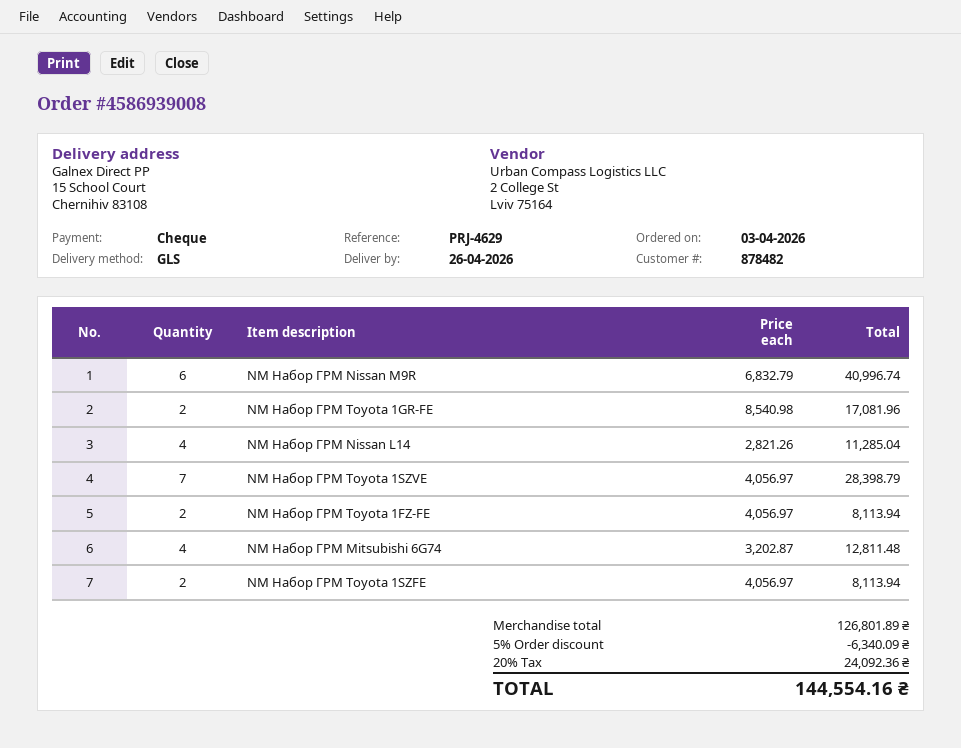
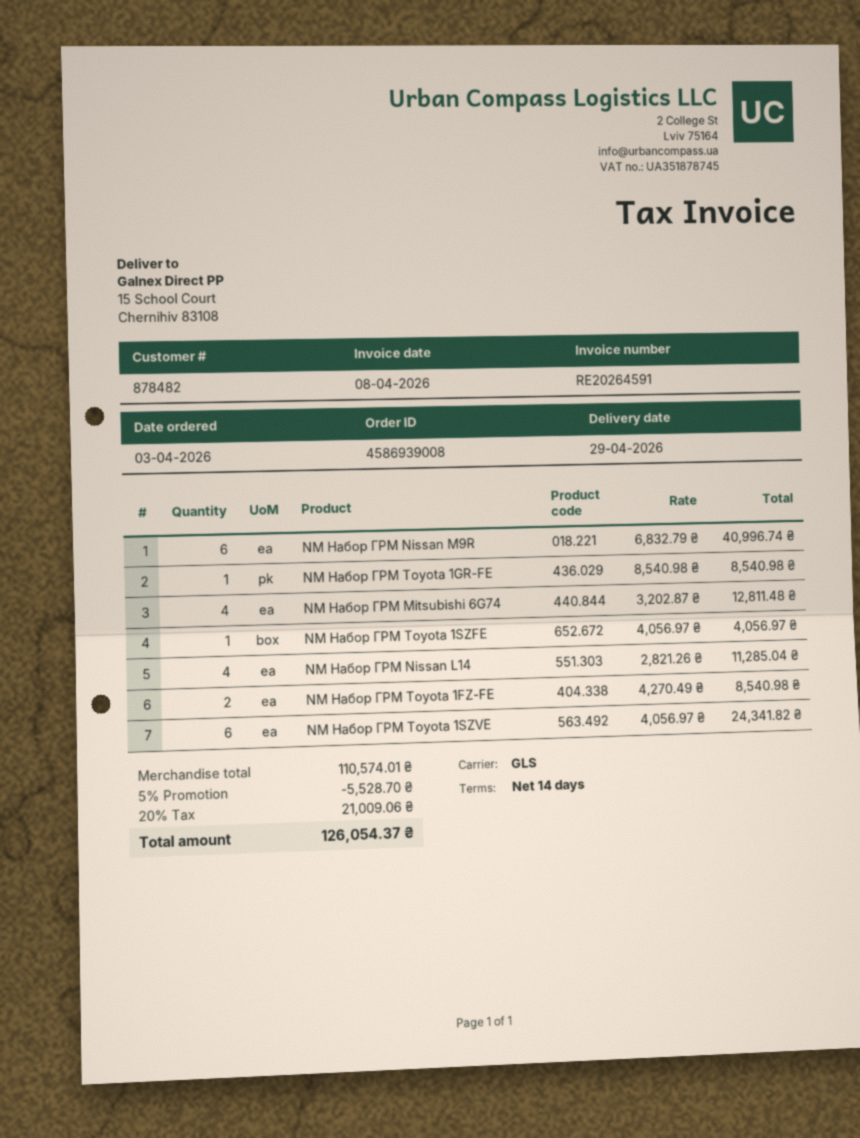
delivery date: 2026-04-26 -> 2026-04-29
NM Набор ГРМ Toyota 1GR-FE: 2 x 8540.98 = 17081.96 -> 1 x 8540.98 = 8540.98
NM Набор ГРМ Toyota 1SZVE: 7 x 4056.97 = 28398.79 -> 6 x 4056.97 = 24341.82
NM Набор ГРМ Toyota 1FZ-FE: 2 x 4056.97 = 8113.94 -> 2 x 4270.49 = 8540.98
NM Набор ГРМ Toyota 1SZFE: 2 x 4056.97 = 8113.94 -> 1 x 4056.97 = 4056.97
subtotal: 126801.89 -> 110574.01
discount: 5% = 6340.09 -> 5% = 5528.70
tax: 20% = 24092.36 -> 20% = 21009.06
total: 144554.16 -> 126054.37

